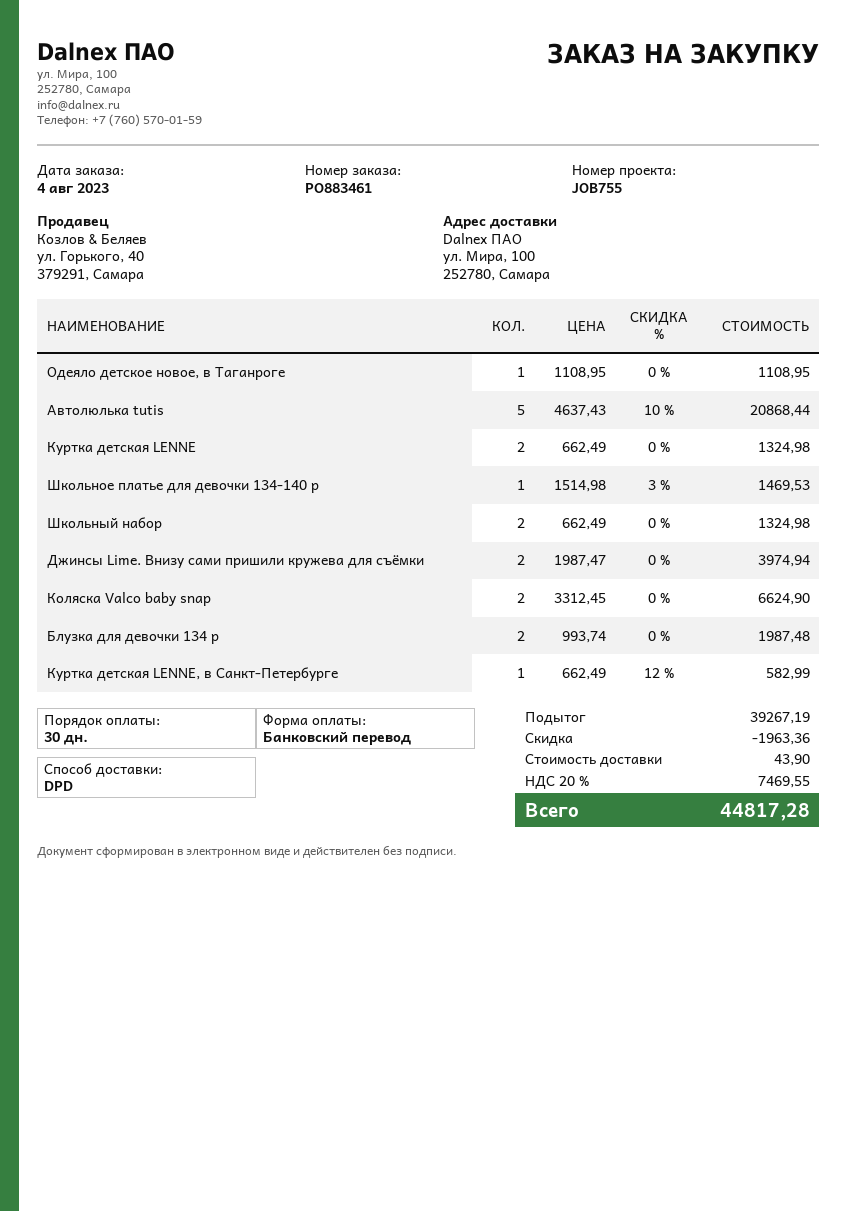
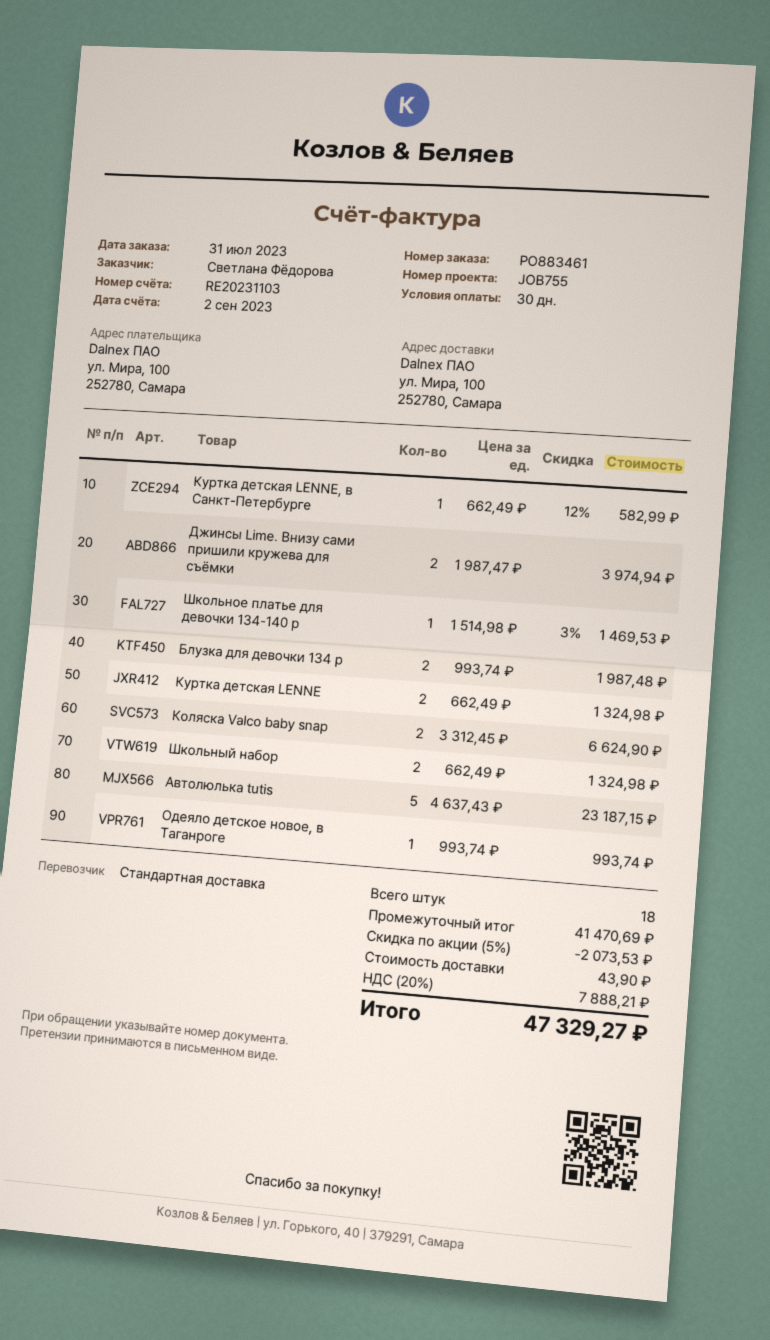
order date: 2023-08-04 -> 2023-07-31
shipping method: DPD -> standard
Одеяло детское новое, в Таганроге: 1 x 1108.95 = 1108.95 -> 1 x 993.74 = 993.74
Автолюлька tutis: 5 x 4637.43 - 10% = 20868.44 -> 5 x 4637.43 = 23187.15
subtotal: 39267.19 -> 41470.69
discount: 1963.36 -> 2073.53
tax: 20% = 7469.55 -> 20% = 7888.21
total: 44817.28 -> 47329.27

